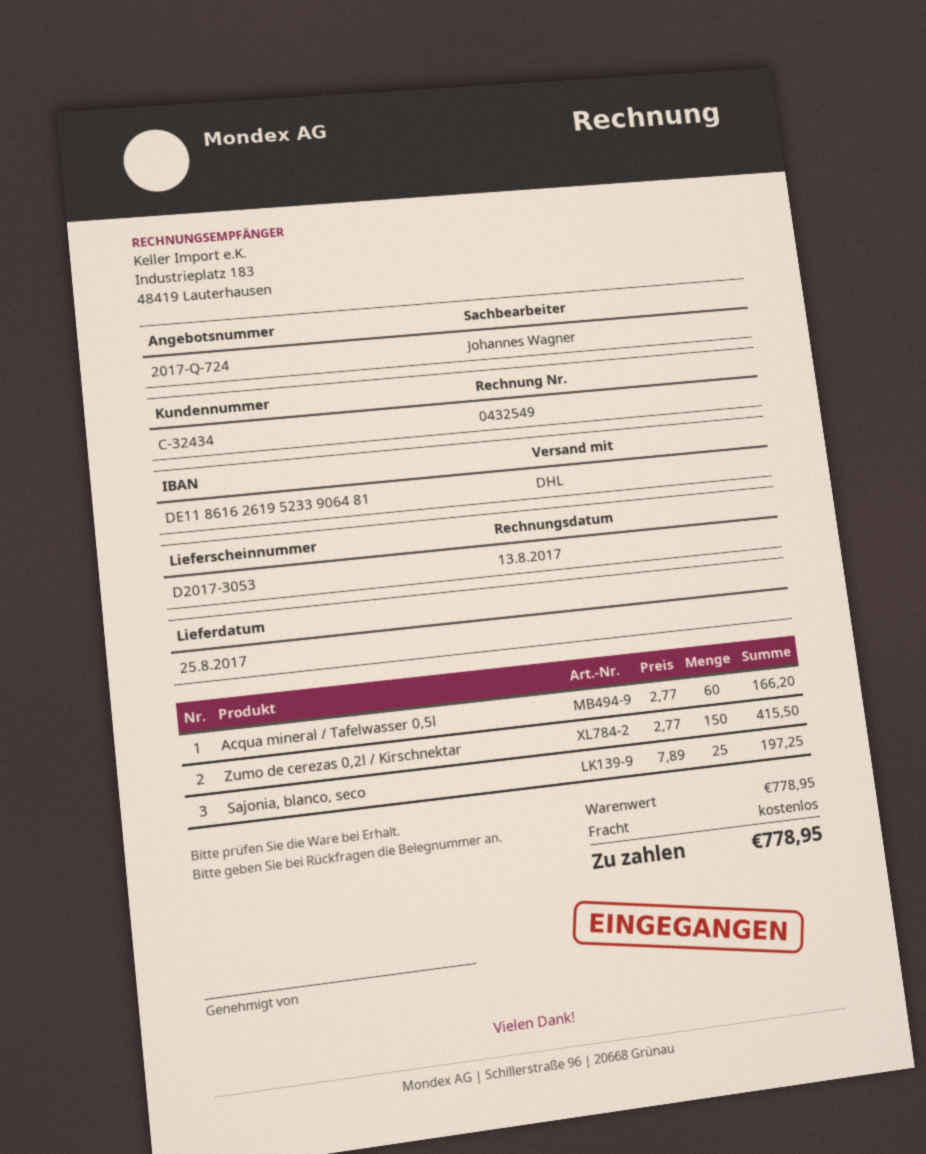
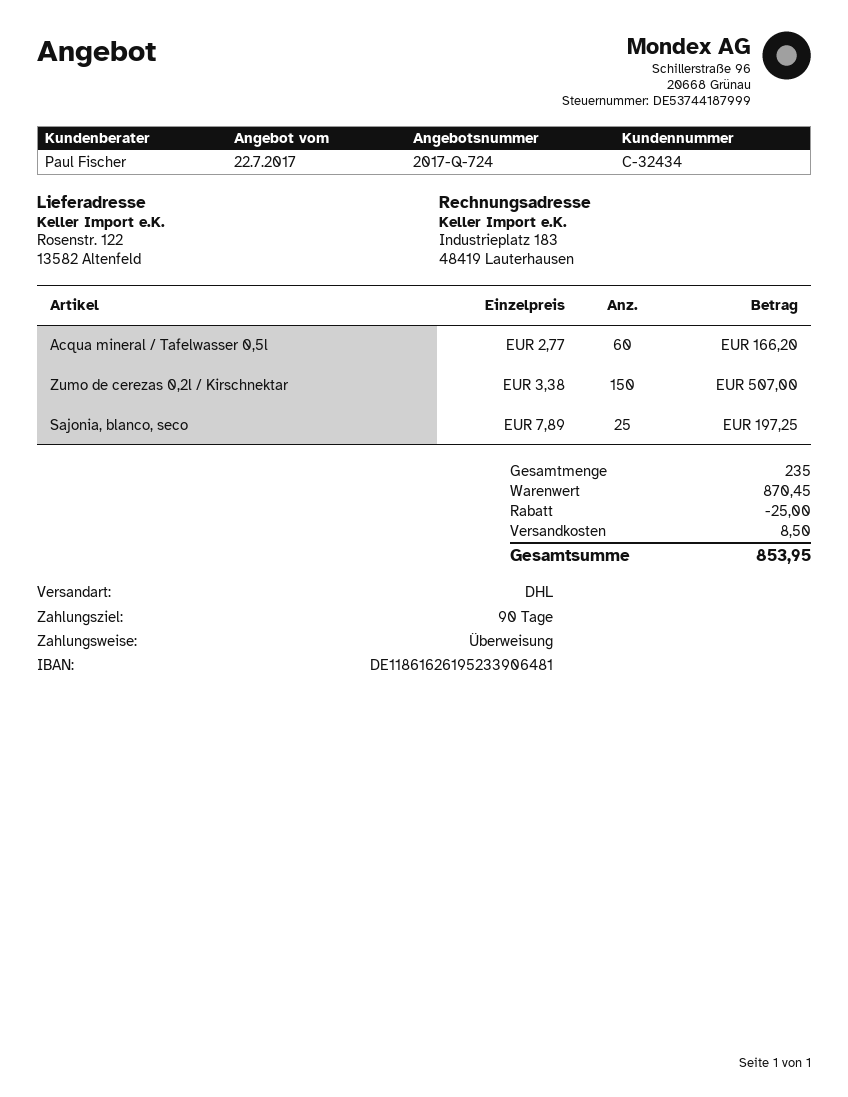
sales rep: Johannes Wagner -> Paul Fischer
Zumo de cerezas 0,2l / Kirschnektar: 150 x 2.77 = 415.50 -> 150 x 3.38 = 507.00
subtotal: 778.95 -> 870.45
discount: none -> 25.00
shipping: 0.00 -> 8.50
total: 778.95 -> 853.95

